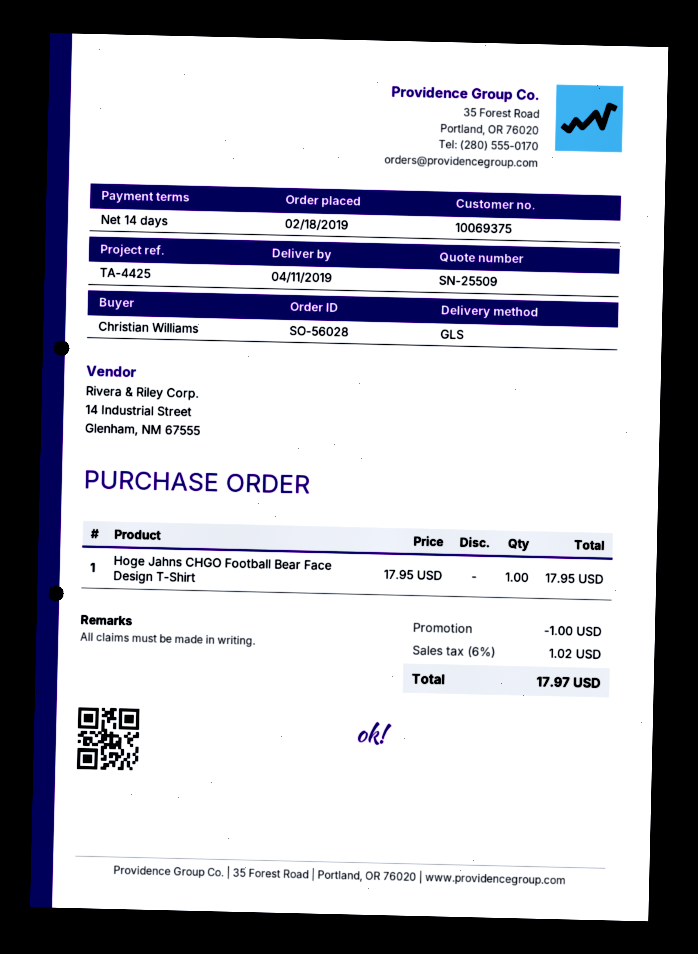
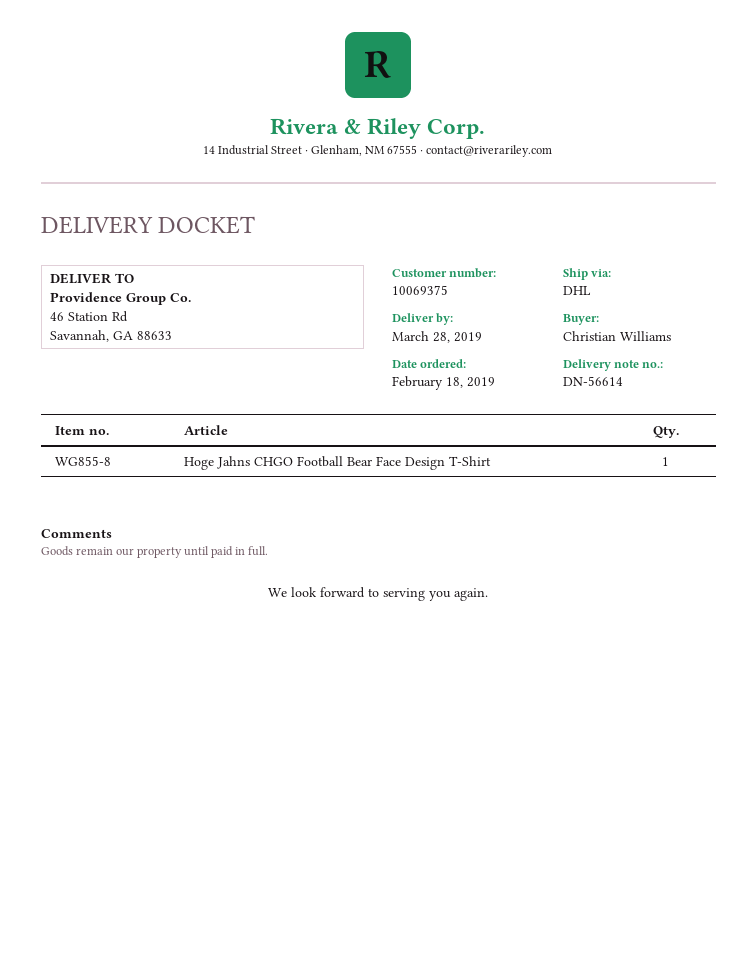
delivery date: 2019-04-11 -> 2019-03-28
shipping method: GLS -> DHL

